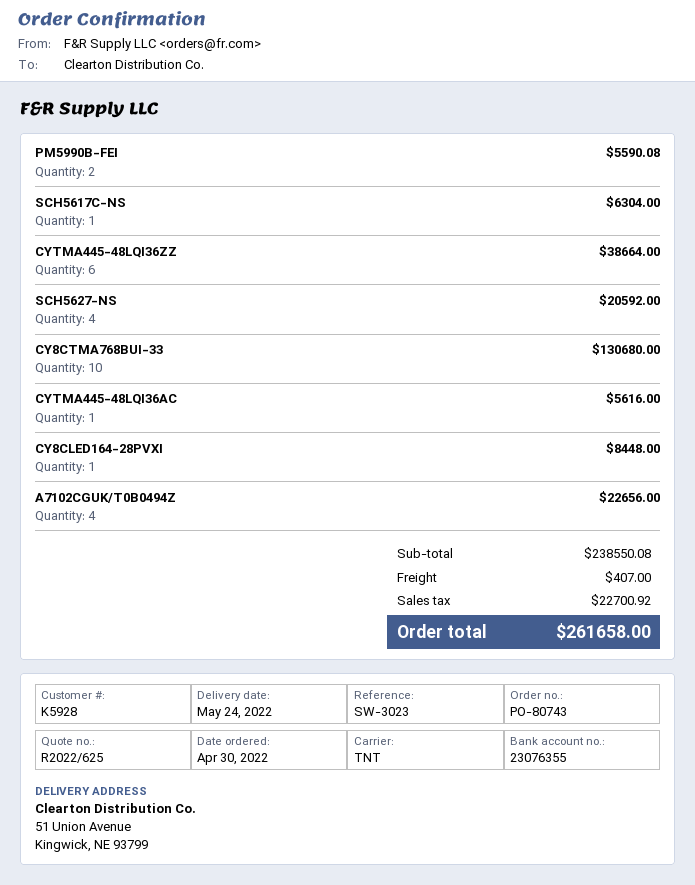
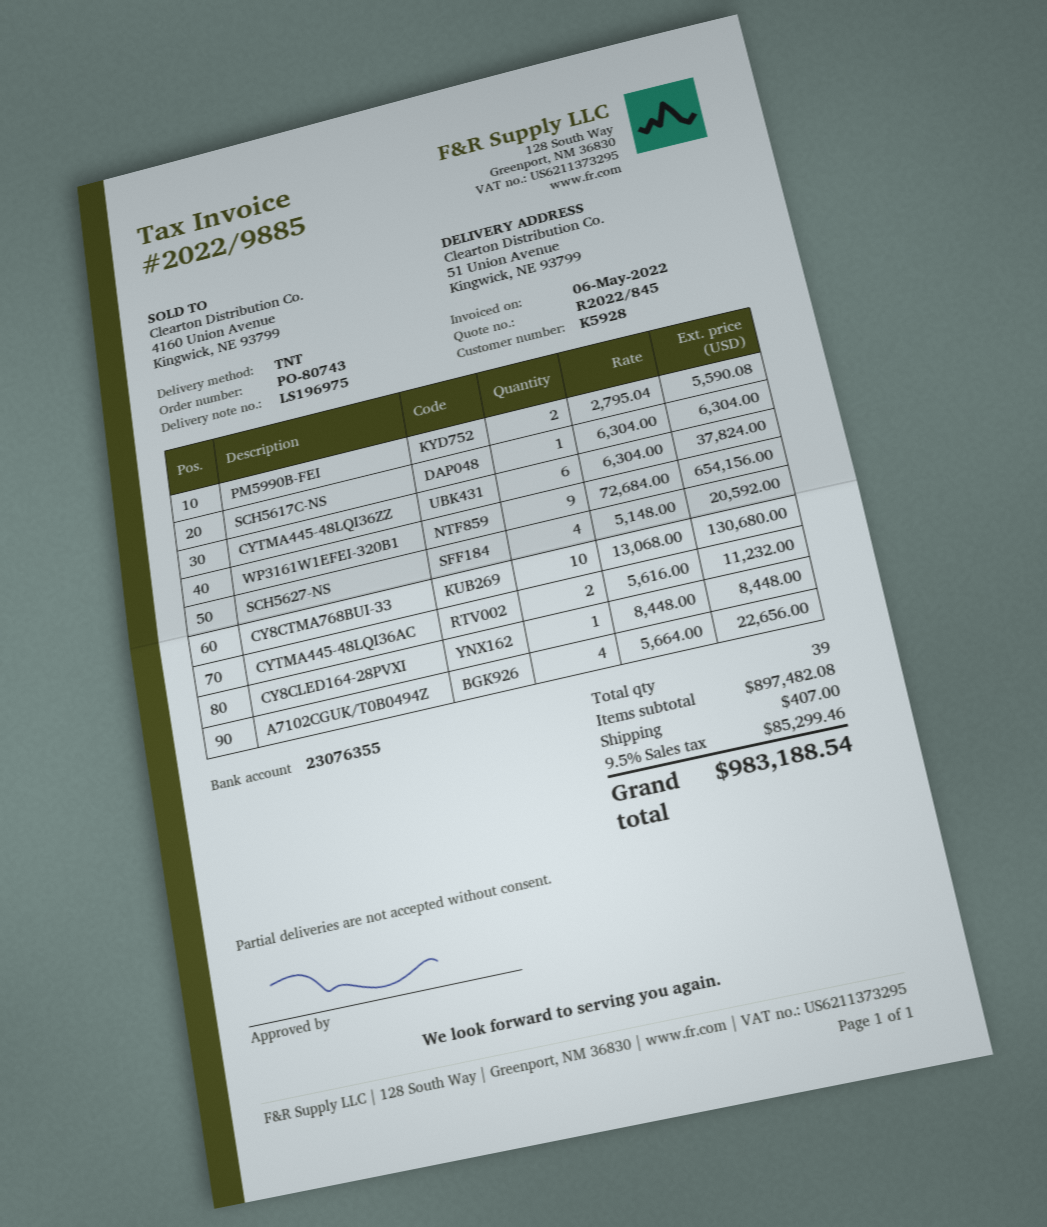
quote number: R2022/625 -> R2022/845
CYTMA445-48LQI36ZZ: 6 for 38664.00 -> 6 for 37824.00
CYTMA445-48LQI36AC: 1 for 5616.00 -> 2 for 11232.00
WP3161W1EFEI-320B1: none -> 9 for 654156.00
subtotal: 238550.08 -> 897482.08
tax: 22700.92 -> 85299.46
total: 261658.00 -> 983188.54

